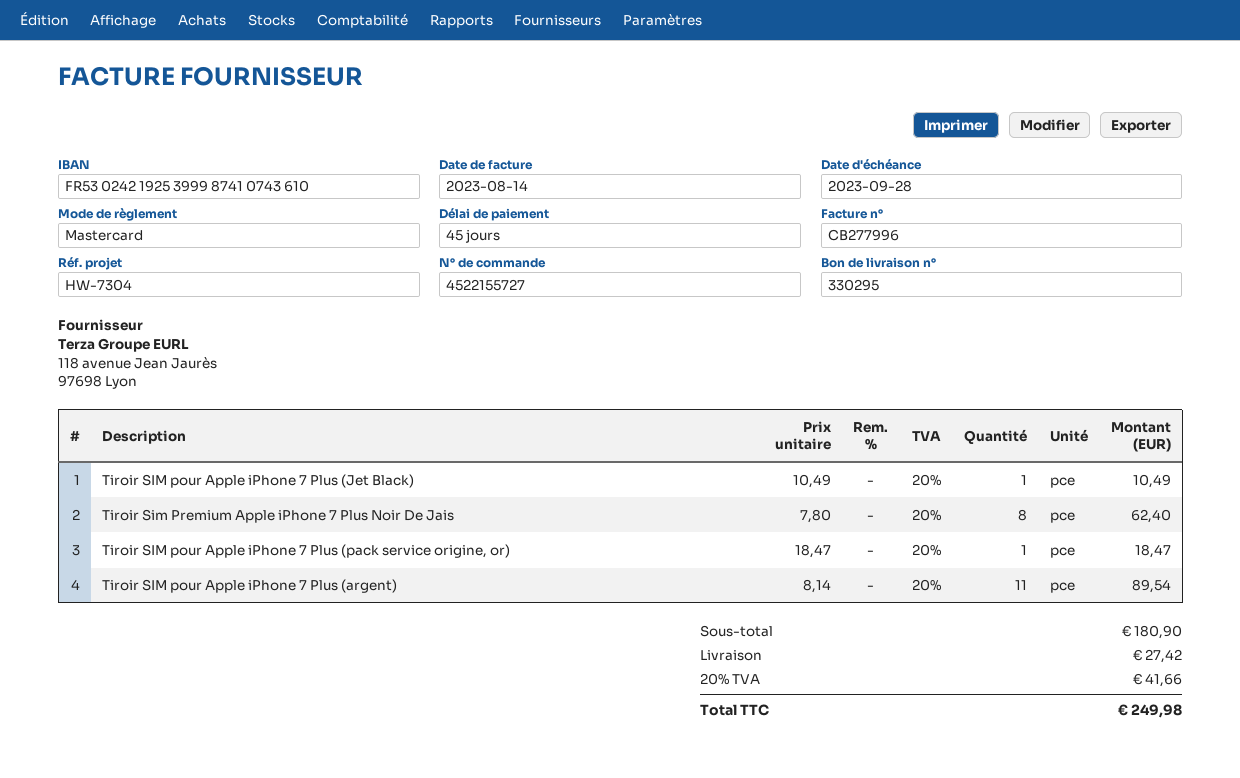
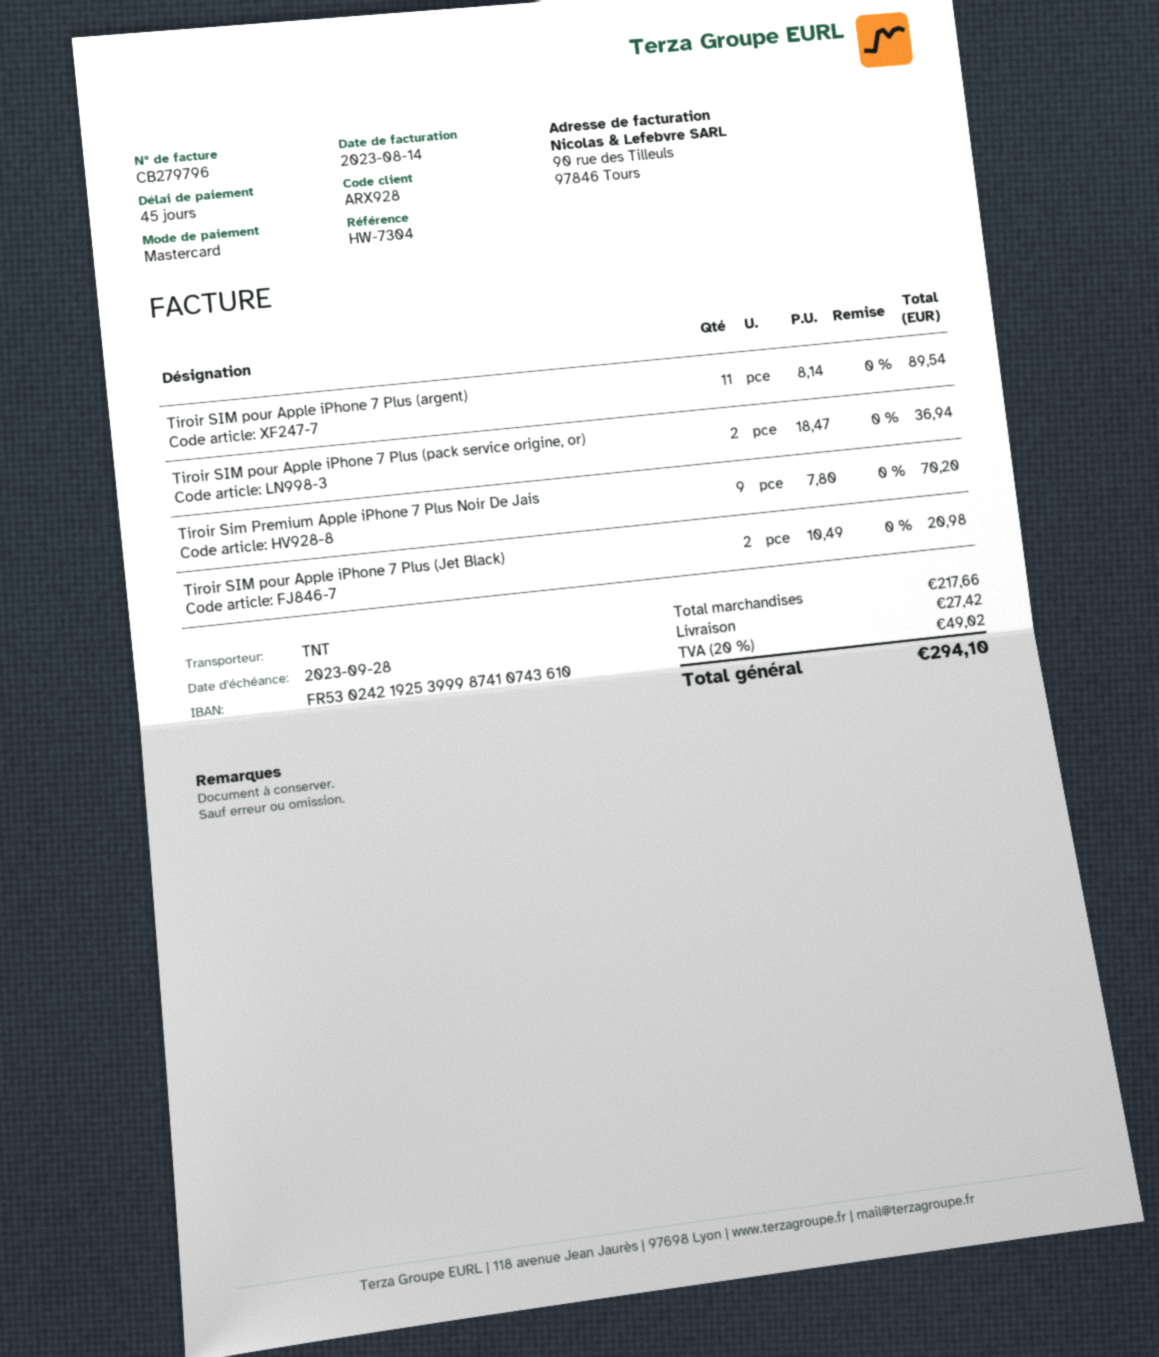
invoice number: CB277996 -> CB279796
Tiroir SIM pour Apple iPhone 7 Plus (Jet Black): 1 x 10.49 = 10.49 -> 2 x 10.49 = 20.98
Tiroir Sim Premium Apple iPhone 7 Plus Noir De Jais: 8 x 7.80 = 62.40 -> 9 x 7.80 = 70.20
Tiroir SIM pour Apple iPhone 7 Plus (pack service origine, or): 1 x 18.47 = 18.47 -> 2 x 18.47 = 36.94
subtotal: 180.90 -> 217.66
tax: 20% = 41.66 -> 20% = 49.02
total: 249.98 -> 294.10

